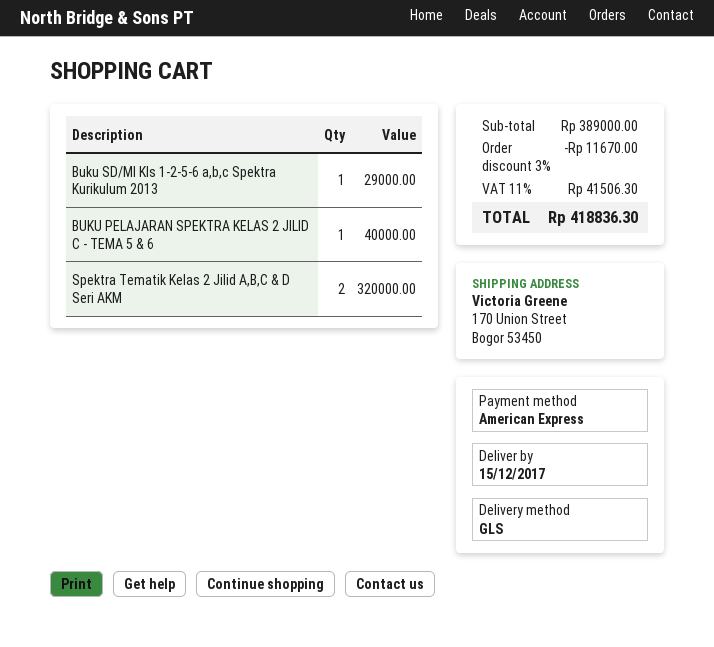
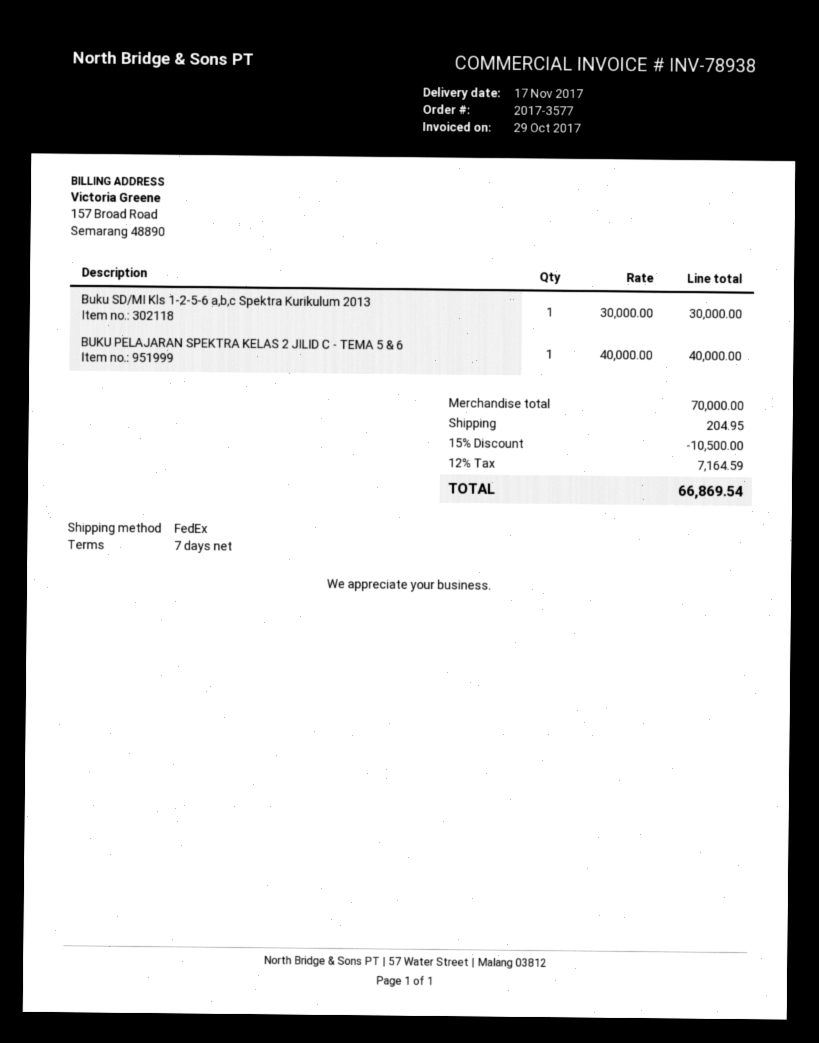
delivery date: 2017-12-15 -> 2017-11-17
shipping method: GLS -> FedEx
Buku SD/MI Kls 1-2-5-6 a,b,c Spektra Kurikulum 2013: 1 for 29000.00 -> 1 for 30000.00
Spektra Tematik Kelas 2 Jilid A,B,C & D Seri AKM: 2 for 320000.00 -> none
subtotal: 389000.00 -> 70000.00
discount: 3% = 11670.00 -> 15% = 10500.00
shipping: none -> 204.95
tax: 11% = 41506.30 -> 12% = 7164.59
total: 418836.30 -> 66869.54

